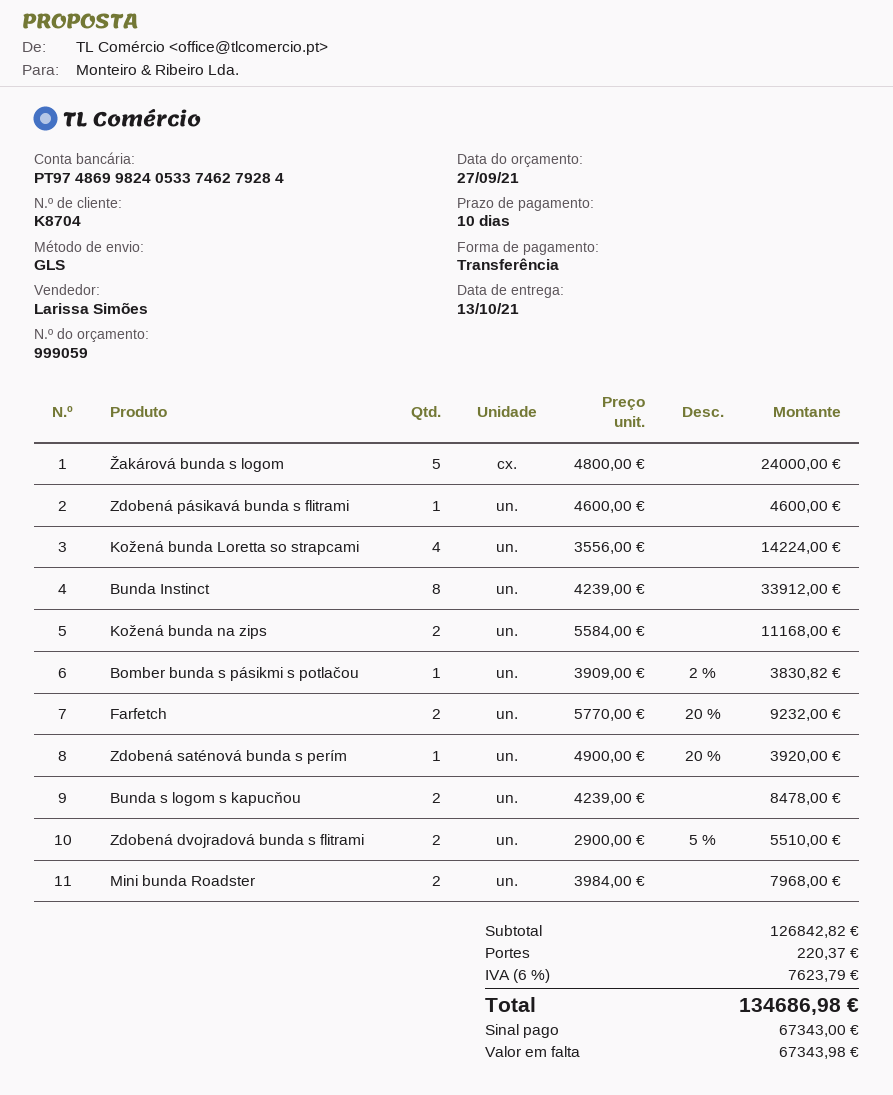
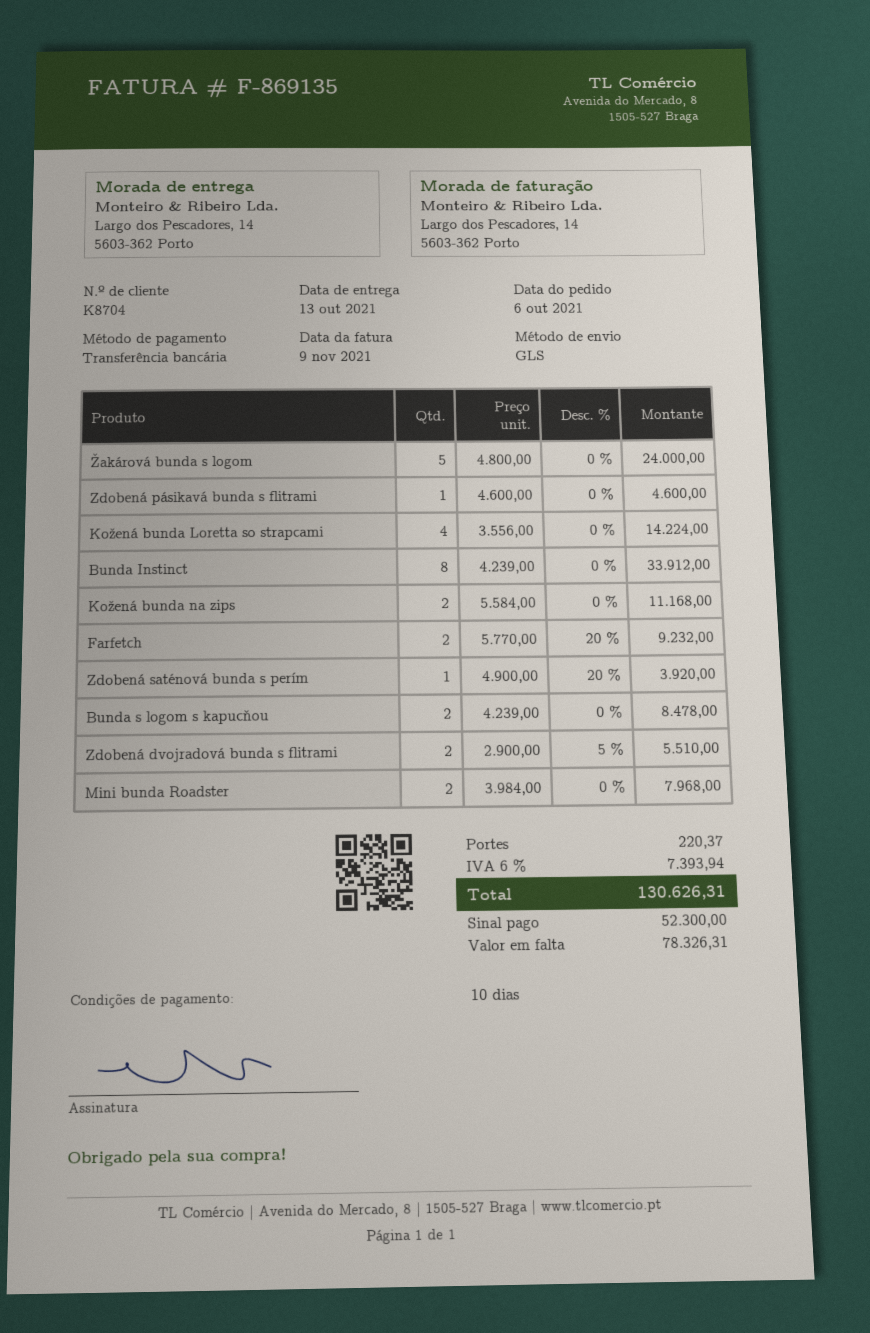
Bomber bunda s pásikmi s potlačou: 1 x 3909.00 - 2% = 3830.82 -> none
tax: 6% = 7623.79 -> 6% = 7393.94
total: 134686.98 -> 130626.31
deposit: 67343.00 -> 52300.00
balance: 67343.98 -> 78326.31

